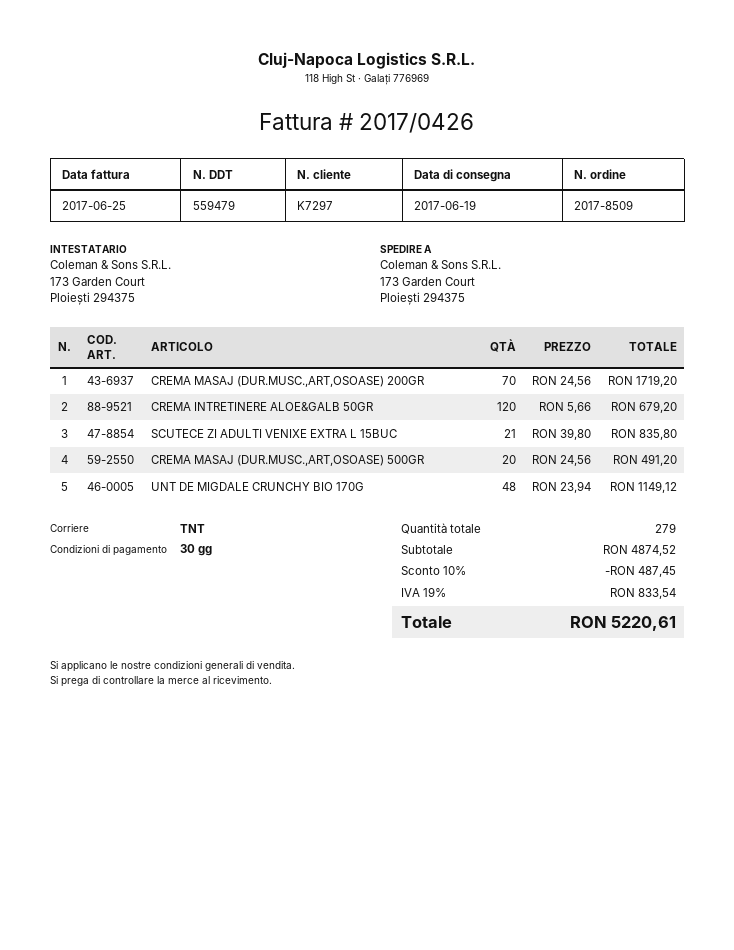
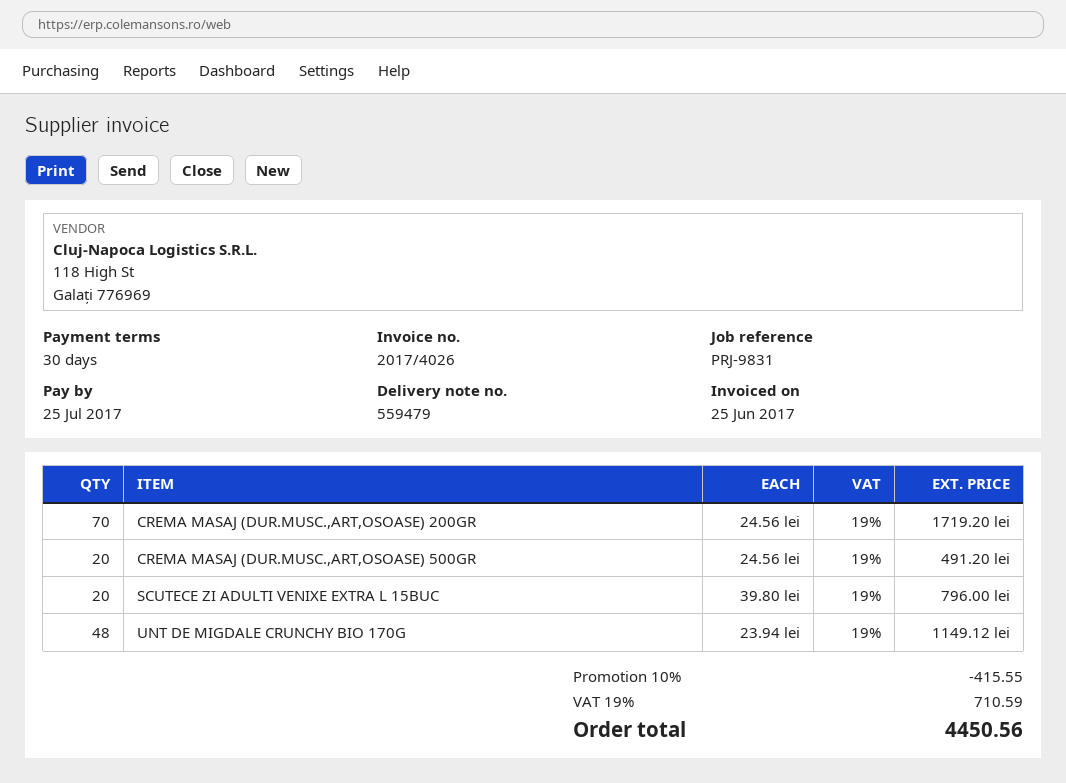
invoice number: 2017/0426 -> 2017/4026
CREMA INTRETINERE ALOE&GALB 50GR: 120 x 5.66 = 679.20 -> none
SCUTECE ZI ADULTI VENIXE EXTRA L 15BUC: 21 x 39.80 = 835.80 -> 20 x 39.80 = 796.00
discount: 10% = 487.45 -> 10% = 415.55
tax: 19% = 833.54 -> 19% = 710.59
total: 5220.61 -> 4450.56

